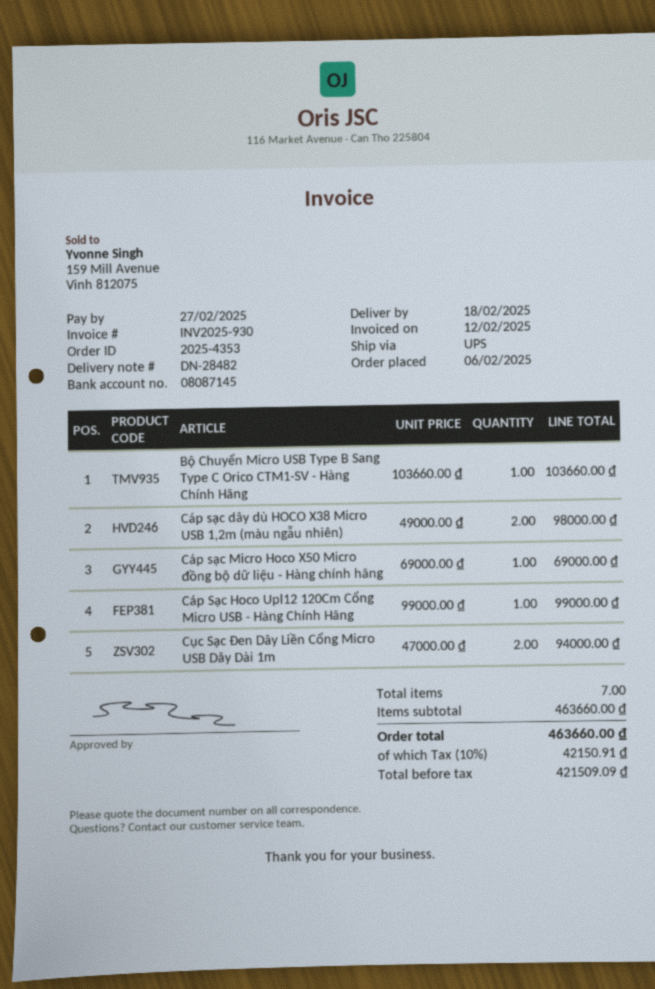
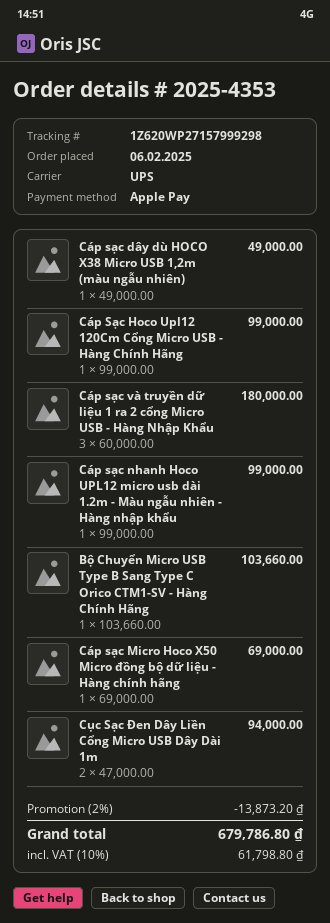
Cáp sạc dây dù HOCO X38 Micro USB 1,2m (màu ngẫu nhiên): 2 x 49000.00 = 98000.00 -> 1 x 49000.00 = 49000.00
Cáp sạc và truyền dữ liệu 1 ra 2 cổng Micro USB - Hàng Nhập Khẩu: none -> 3 x 60000.00 = 180000.00
Cáp sạc nhanh Hoco UPL12 micro usb dài 1.2m - Màu ngẫu nhiên - Hàng nhập khẩu: none -> 1 x 99000.00 = 99000.00
discount: none -> 2% = 13873.20
tax: 10% = 42150.91 -> 10% = 61798.80
total: 463660.00 -> 679786.80

